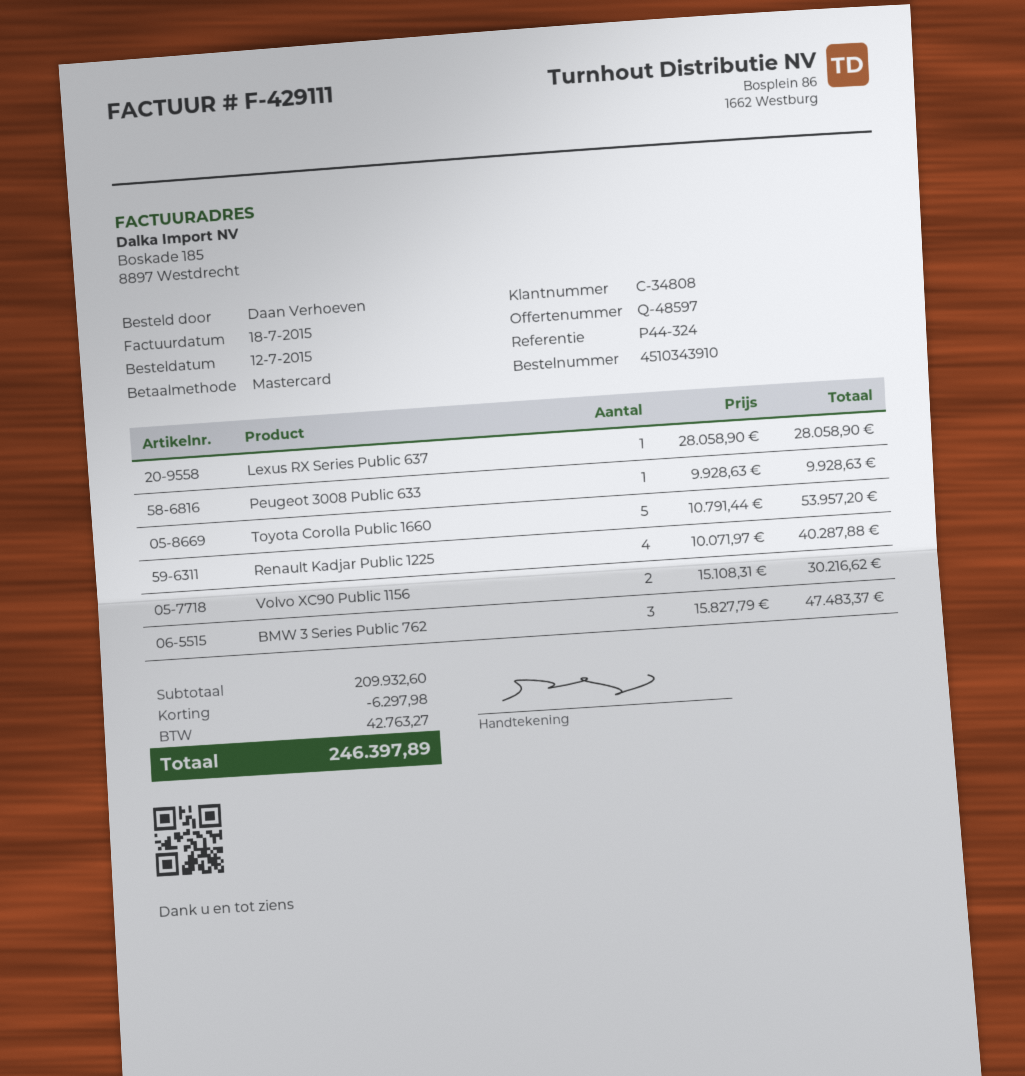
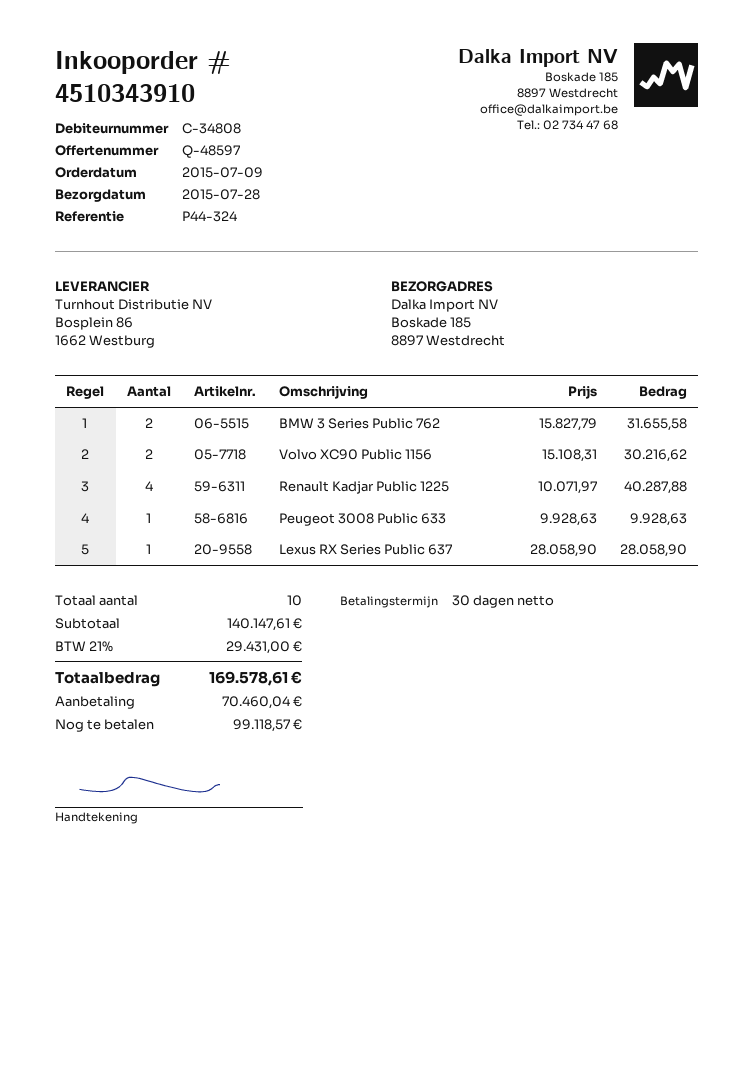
order date: 2015-07-12 -> 2015-07-09
Toyota Corolla Public 1660: 5 x 10791.44 = 53957.20 -> none
BMW 3 Series Public 762: 3 x 15827.79 = 47483.37 -> 2 x 15827.79 = 31655.58
subtotal: 209932.60 -> 140147.61
discount: 6297.98 -> none
tax: 42763.27 -> 29431.00
total: 246397.89 -> 169578.61

